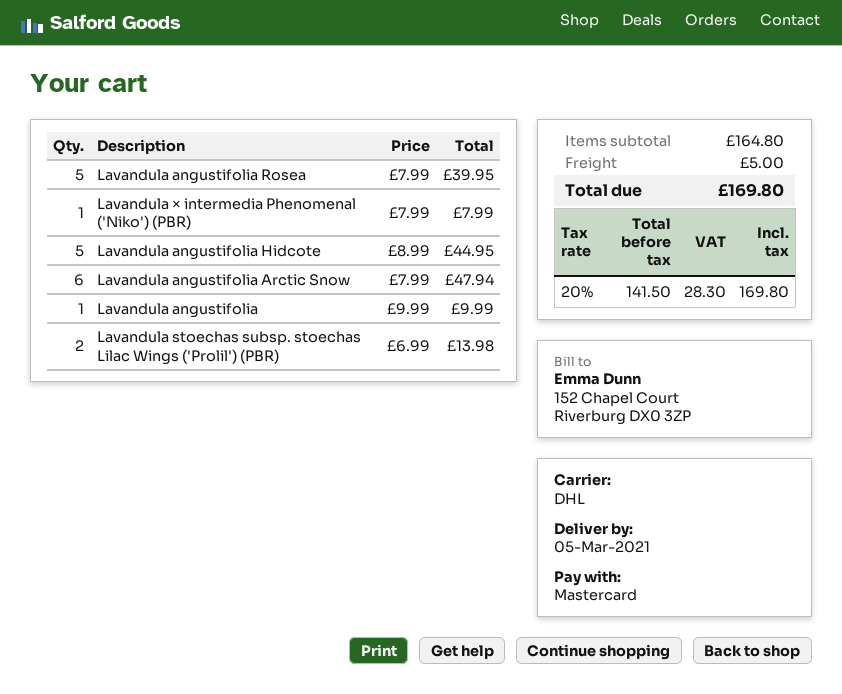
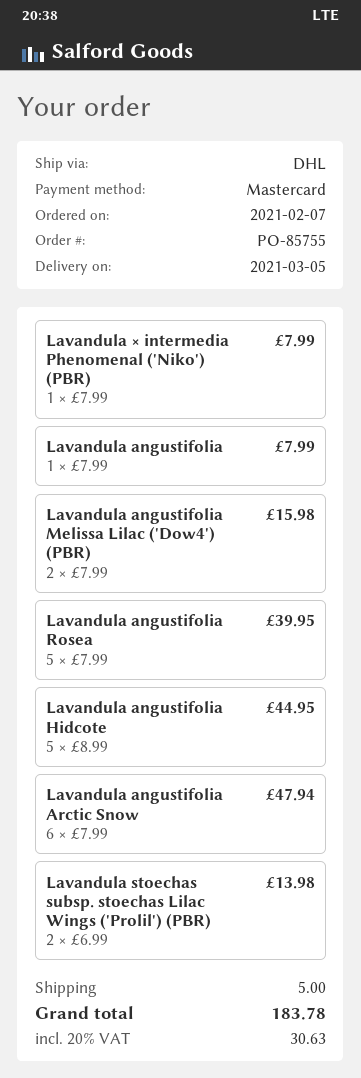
Lavandula angustifolia: 1 x 9.99 = 9.99 -> 1 x 7.99 = 7.99
Lavandula angustifolia Melissa Lilac ('Dow4') (PBR): none -> 2 x 7.99 = 15.98
tax: 20% = 28.30 -> 20% = 30.63
total: 169.80 -> 183.78

